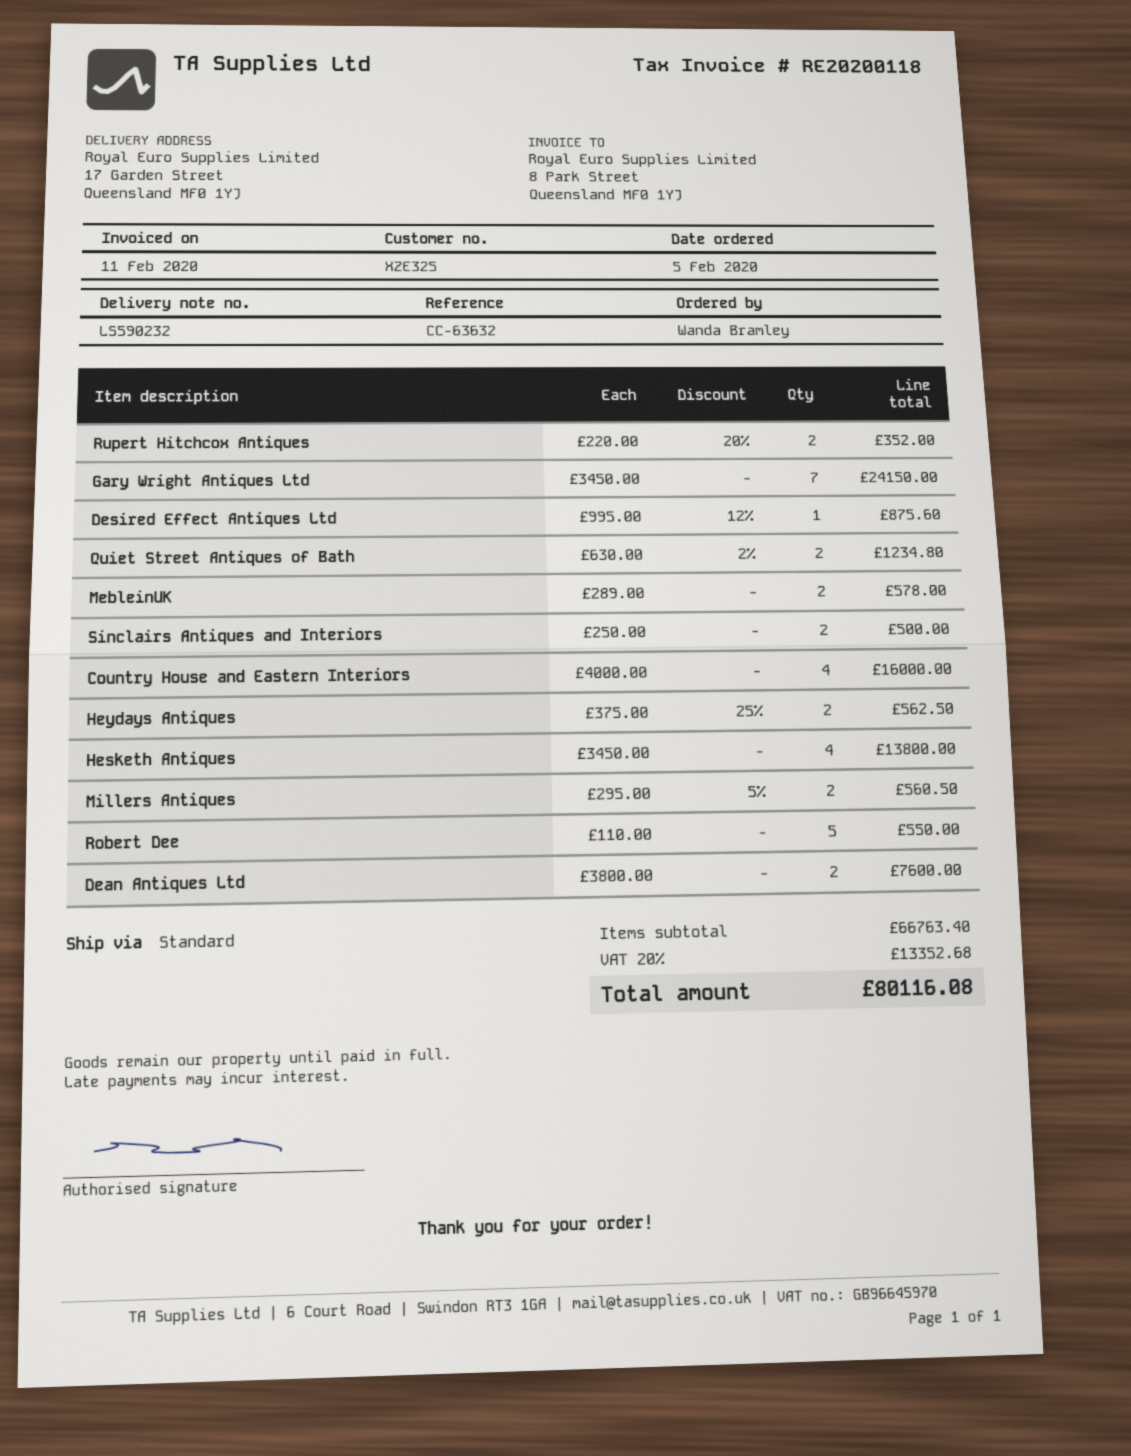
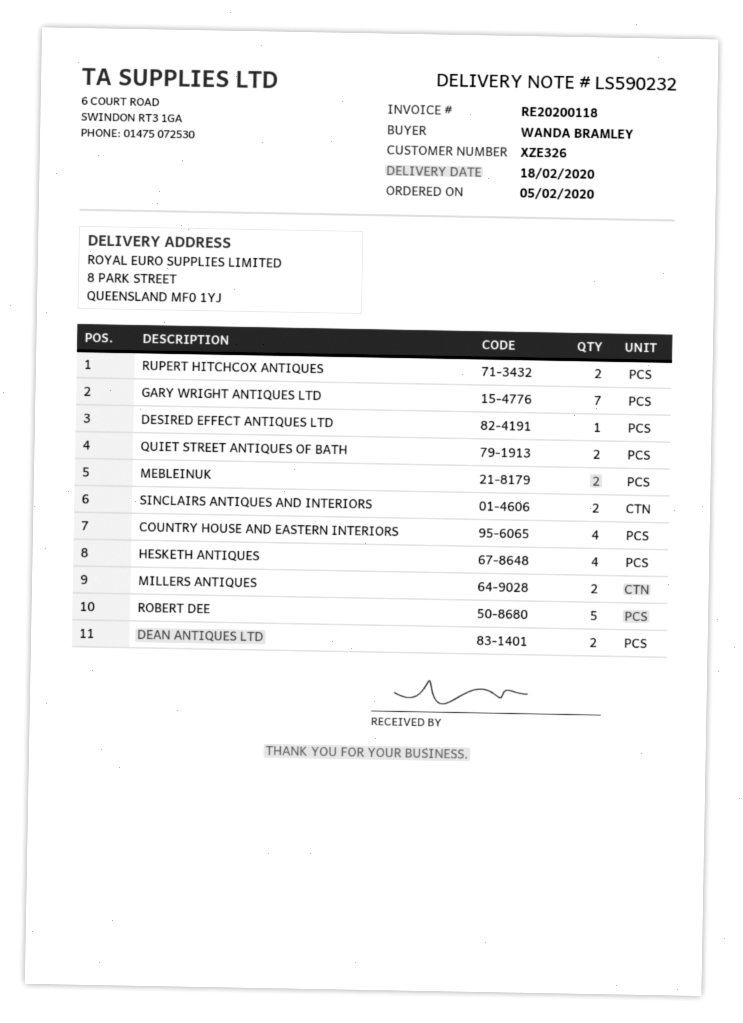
customer number: XZE325 -> XZE326
ship to: 17 Garden Street, Queensland MF0 1YJ -> 8 PARK STREET, QUEENSLAND MF0 1YJ
Heydays Antiques: 2 -> none

